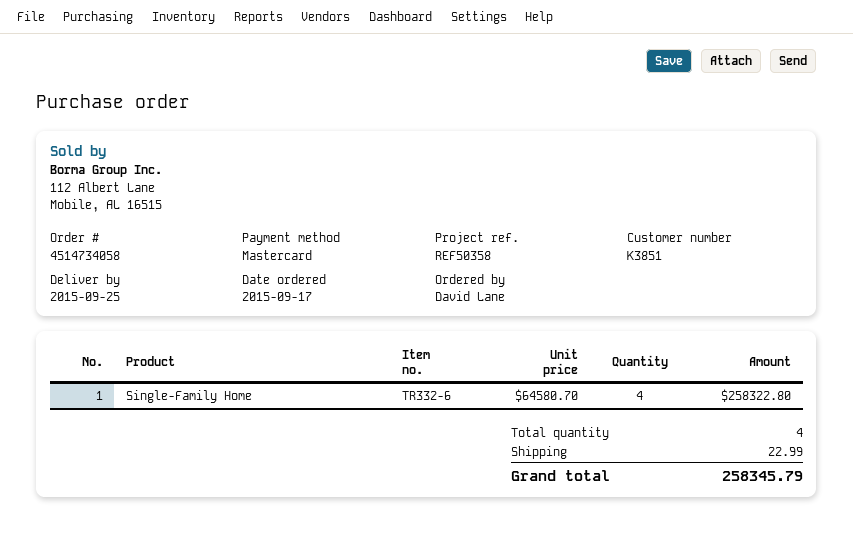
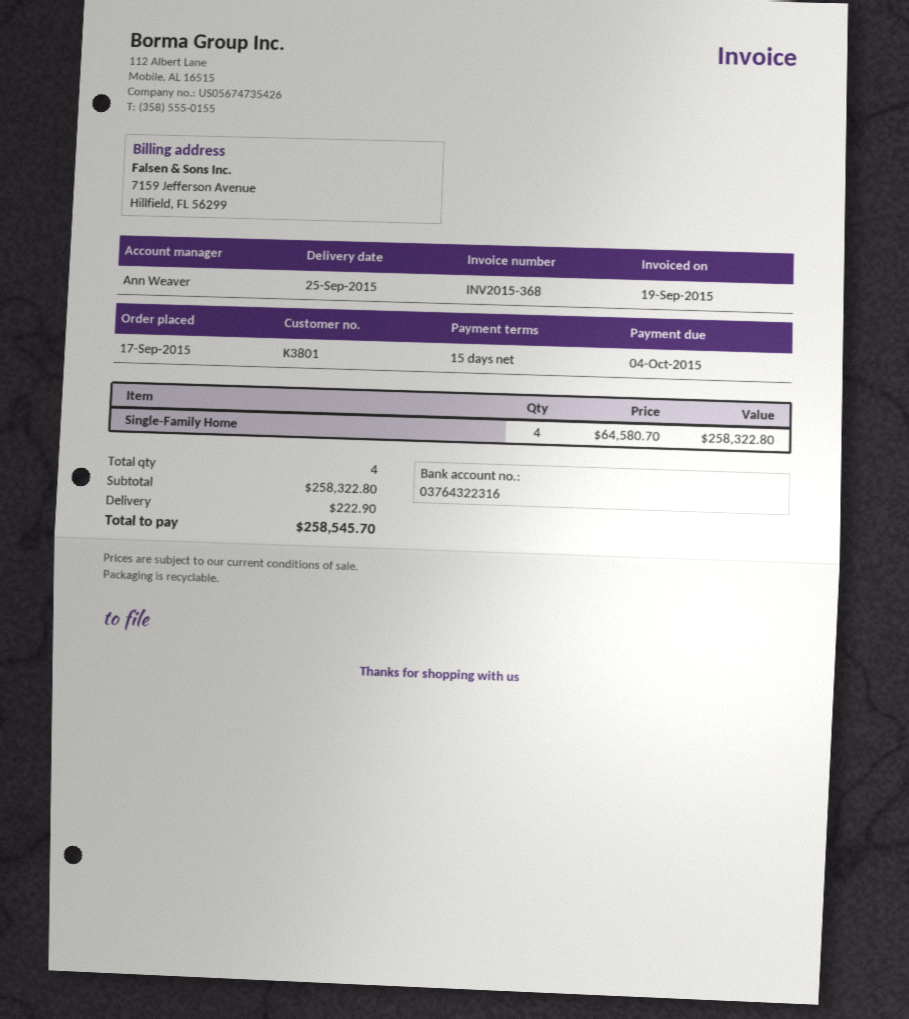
customer number: K3851 -> K3801
shipping: 22.99 -> 222.90
total: 258345.79 -> 258545.70

